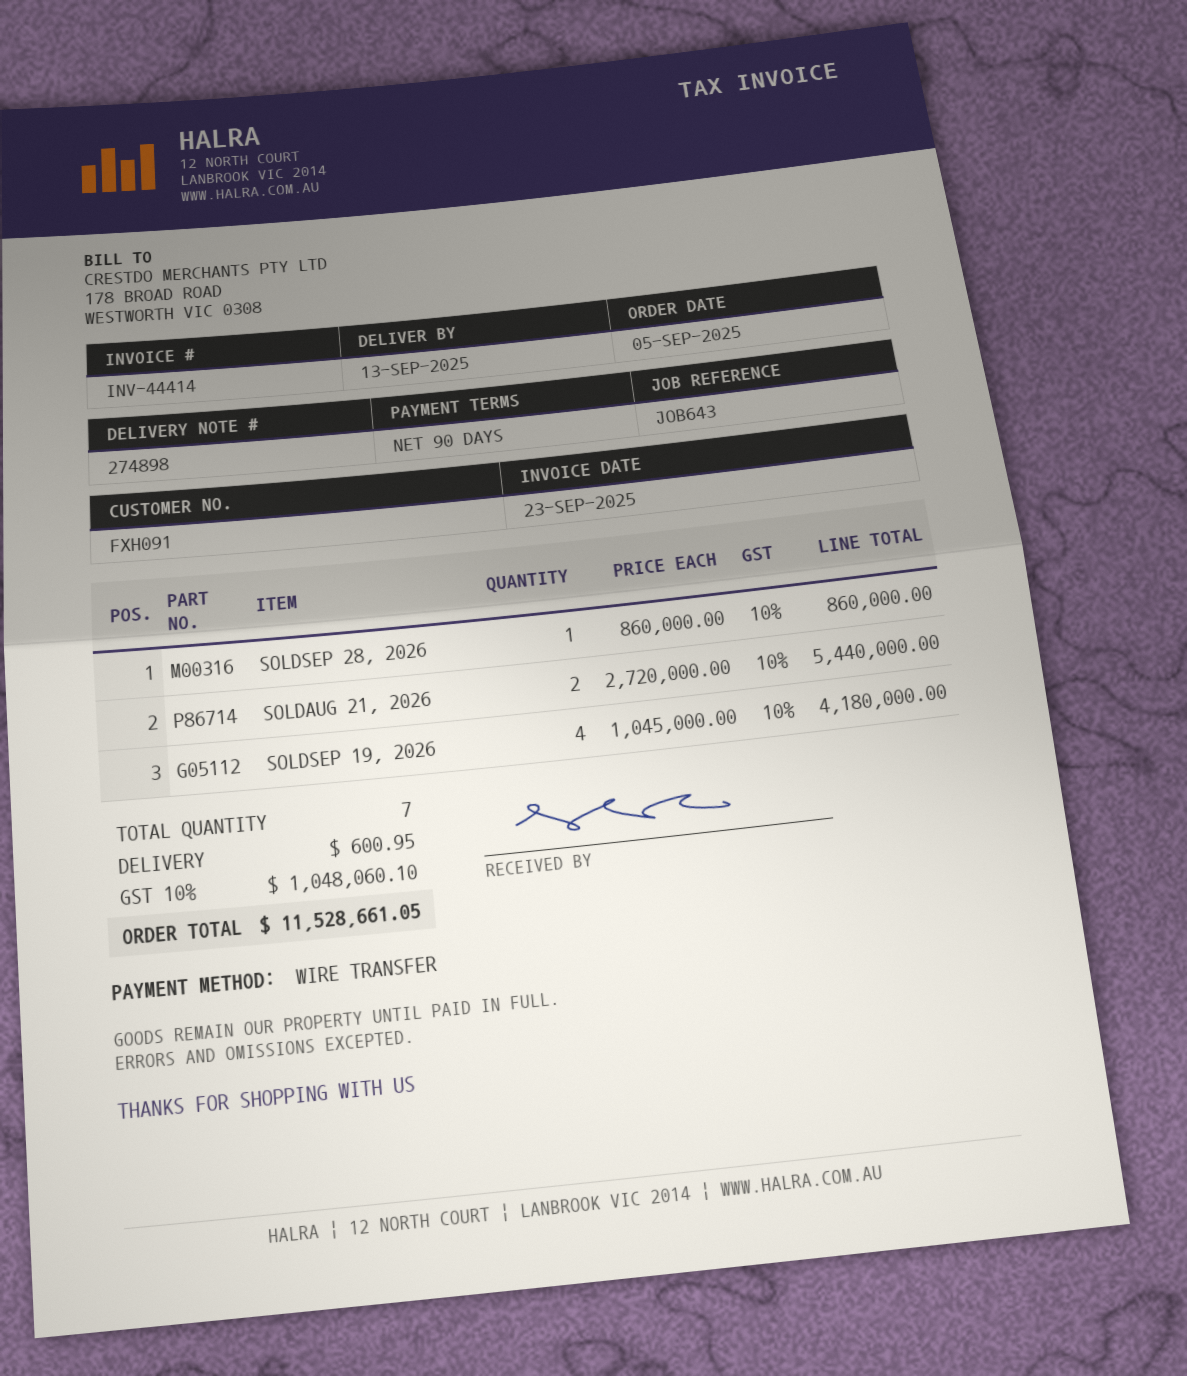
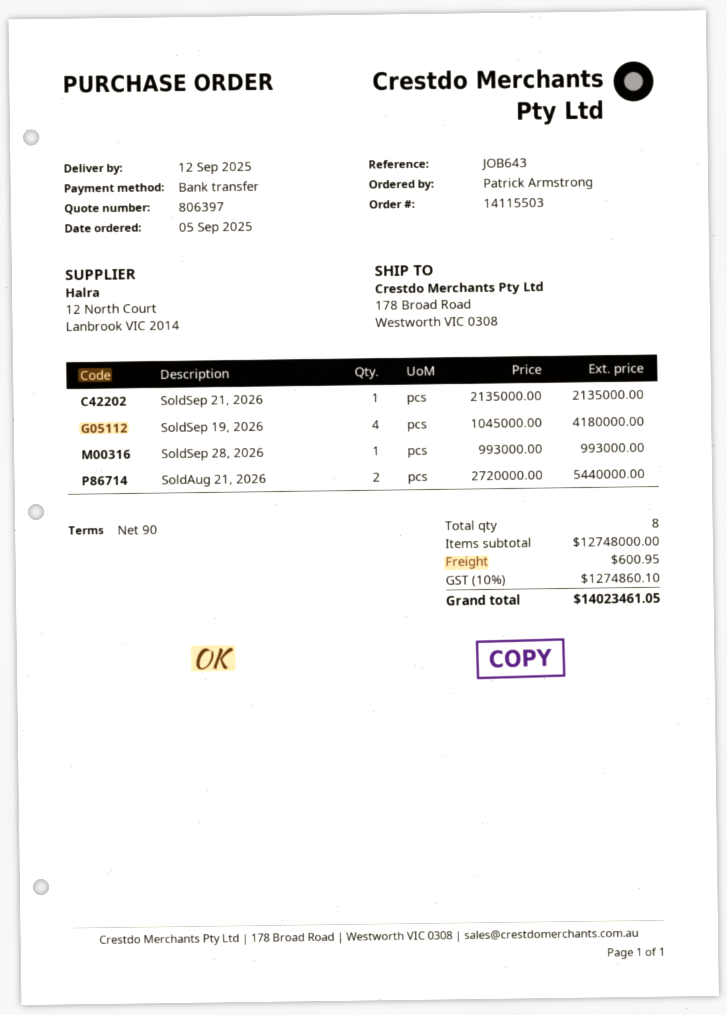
delivery date: 2025-09-13 -> 2025-09-12
SOLDSEP 28, 2026: 1 x 860000.00 = 860000.00 -> 1 x 993000.00 = 993000.00
SoldSep 21, 2026: none -> 1 x 2135000.00 = 2135000.00
total quantity: 7 -> 8
tax: 10% = 1048060.10 -> 10% = 1274860.10
total: 11528661.05 -> 14023461.05

